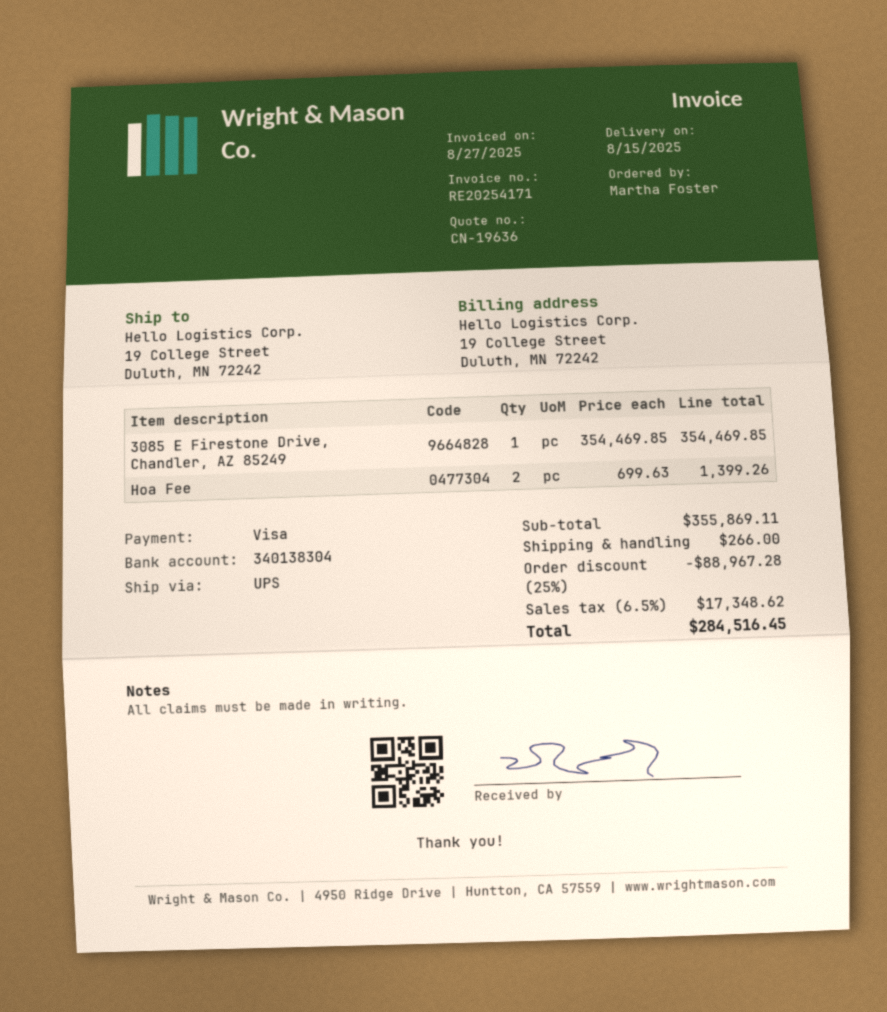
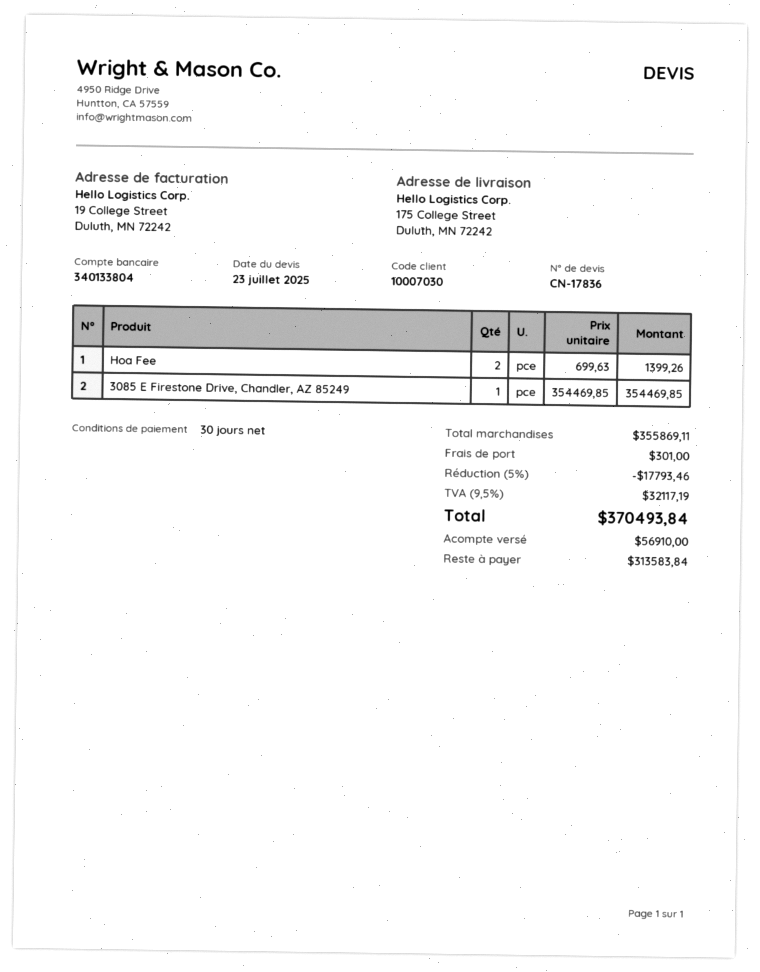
quote number: CN-19636 -> CN-17836
bank account: 340138304 -> 340133804
ship to: 19 College Street, Duluth, MN 72242 -> 175 College Street, Duluth, MN 72242
discount: 25% = 88967.28 -> 5% = 17793.46
shipping: 266.00 -> 301.00
tax: 6.5% = 17348.62 -> 9.5% = 32117.19
total: 284516.45 -> 370493.84

